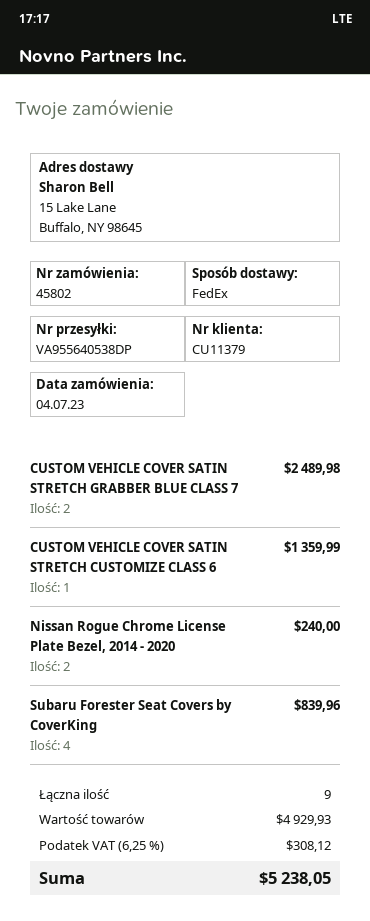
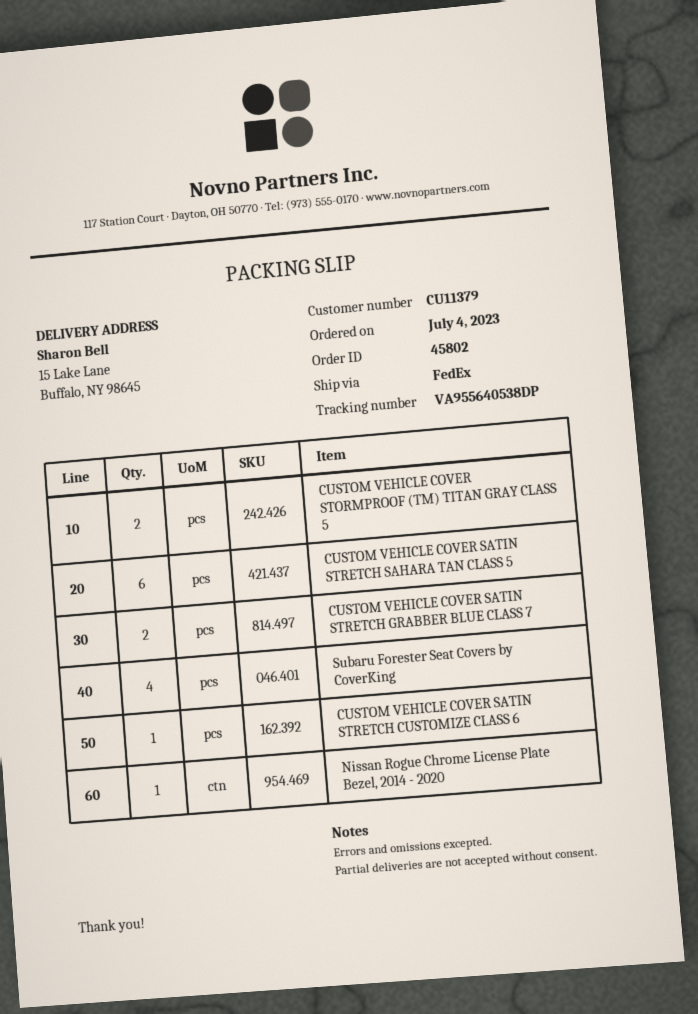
Nissan Rogue Chrome License Plate Bezel, 2014 - 2020: 2 -> 1
CUSTOM VEHICLE COVER STORMPROOF (TM) TITAN GRAY CLASS 5: none -> 2
CUSTOM VEHICLE COVER SATIN STRETCH SAHARA TAN CLASS 5: none -> 6

